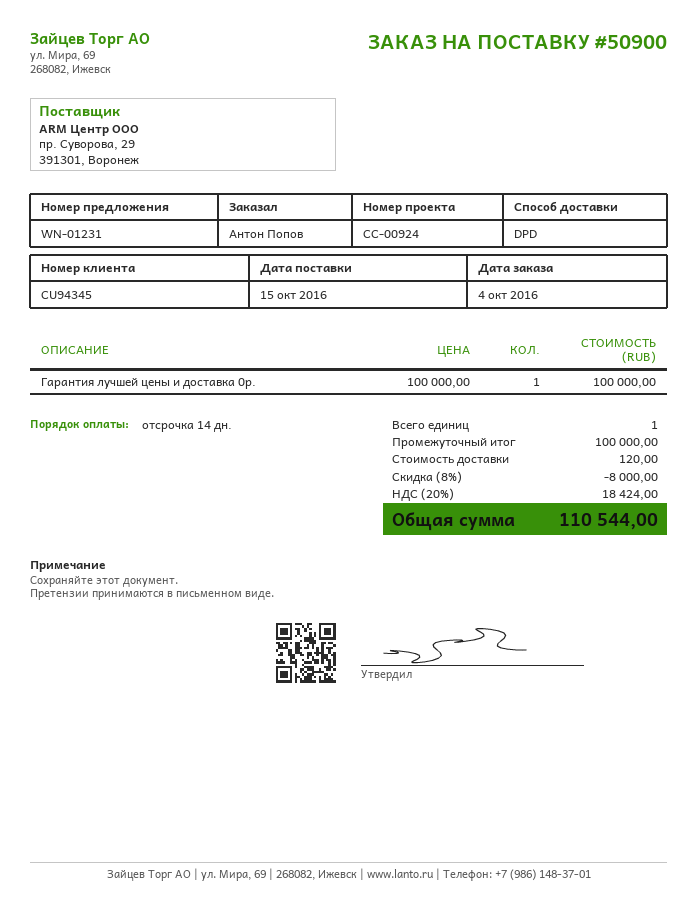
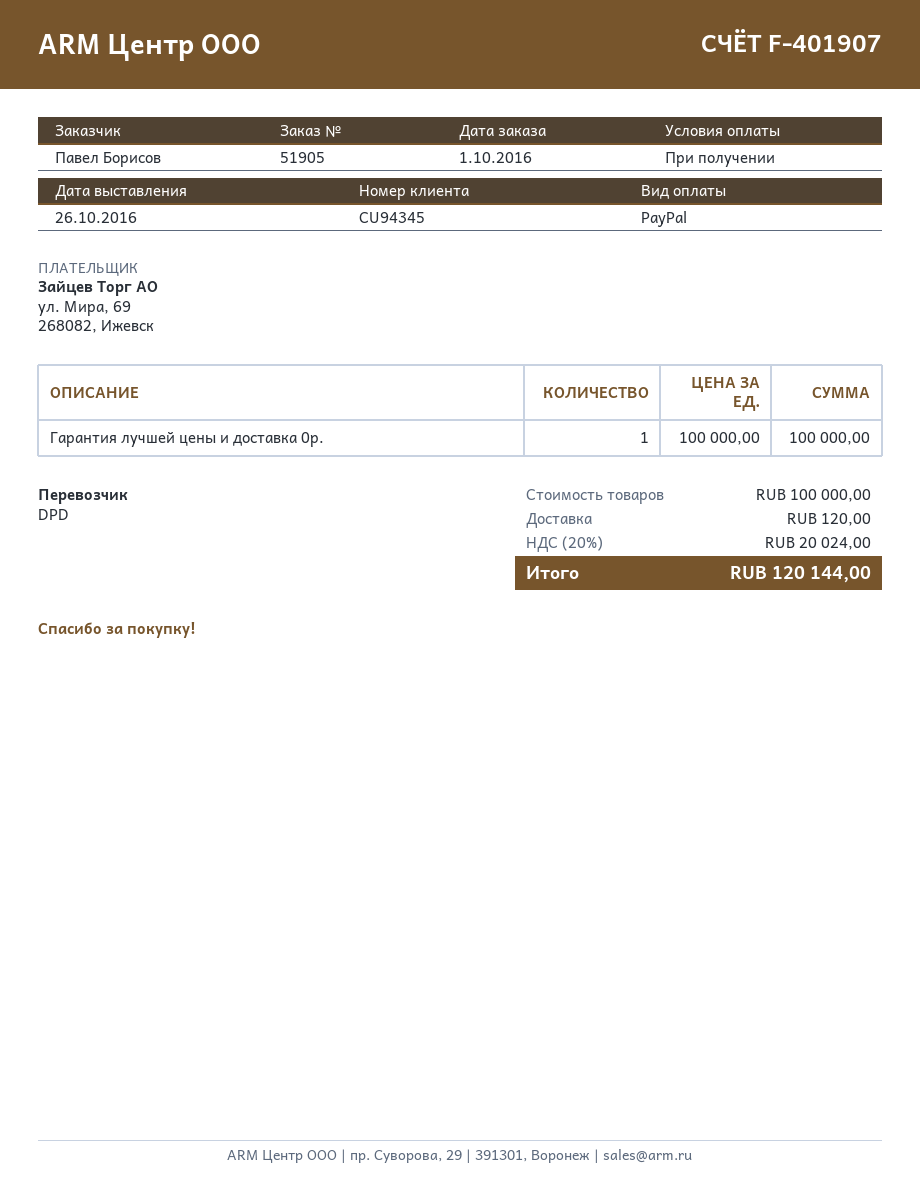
order number: 50900 -> 51905
order date: 2016-10-04 -> 2016-10-01
payment terms: 14 days -> on receipt
ordered by: Антон Попов -> Павел Борисов
discount: 8% = 8000.00 -> none
tax: 20% = 18424.00 -> 20% = 20024.00
total: 110544.00 -> 120144.00

